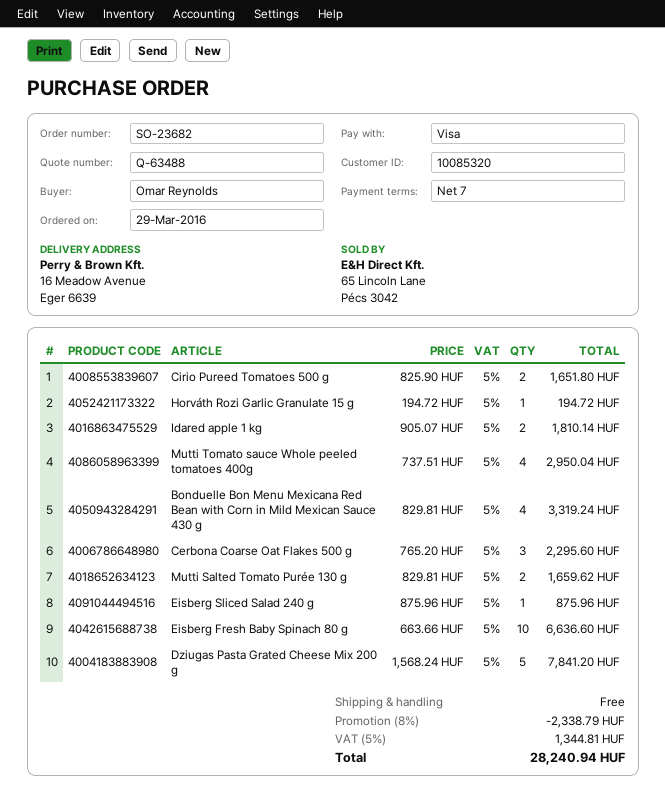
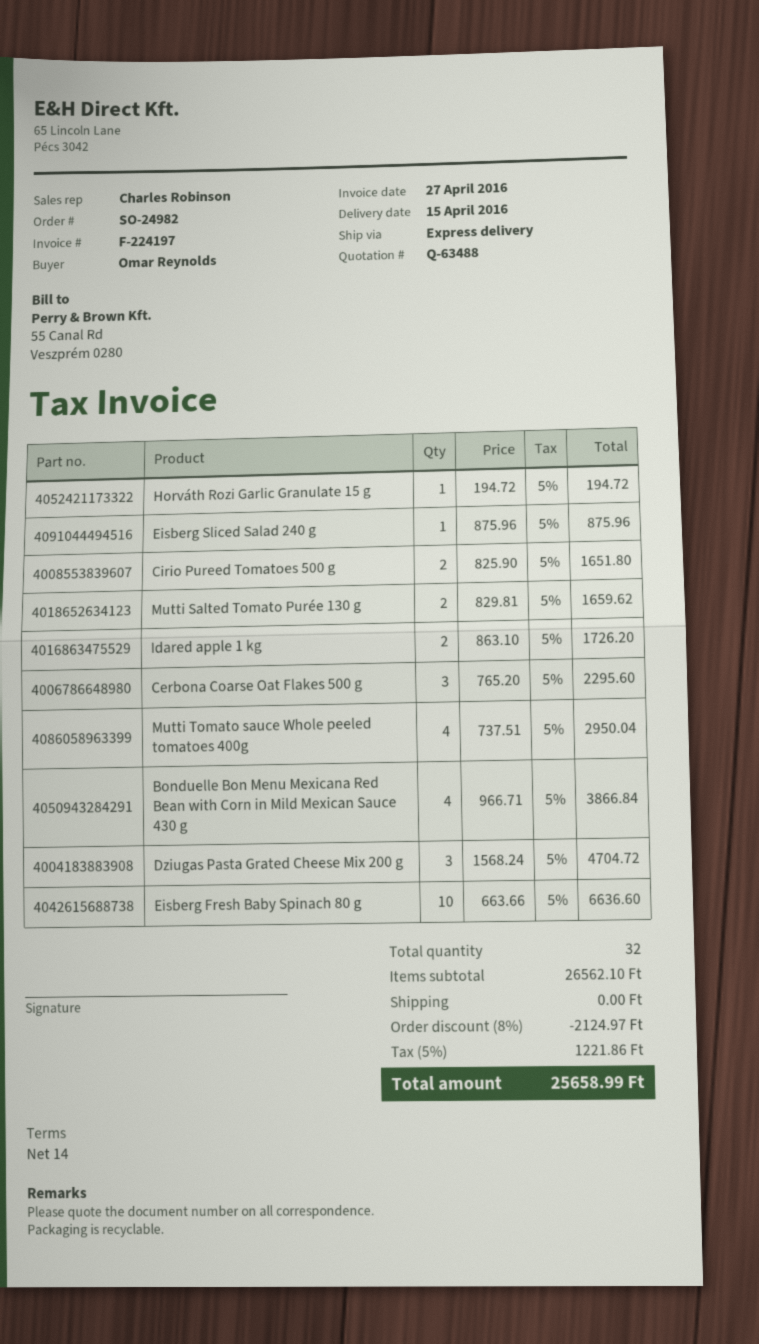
order number: SO-23682 -> SO-24982
payment terms: 7 days -> 14 days
Idared apple 1 kg: 2 x 905.07 = 1810.14 -> 2 x 863.10 = 1726.20
Bonduelle Bon Menu Mexicana Red Bean with Corn in Mild Mexican Sauce 430 g: 4 x 829.81 = 3319.24 -> 4 x 966.71 = 3866.84
Dziugas Pasta Grated Cheese Mix 200 g: 5 x 1568.24 = 7841.20 -> 3 x 1568.24 = 4704.72
discount: 8% = 2338.79 -> 8% = 2124.97
tax: 5% = 1344.81 -> 5% = 1221.86
total: 28240.94 -> 25658.99

